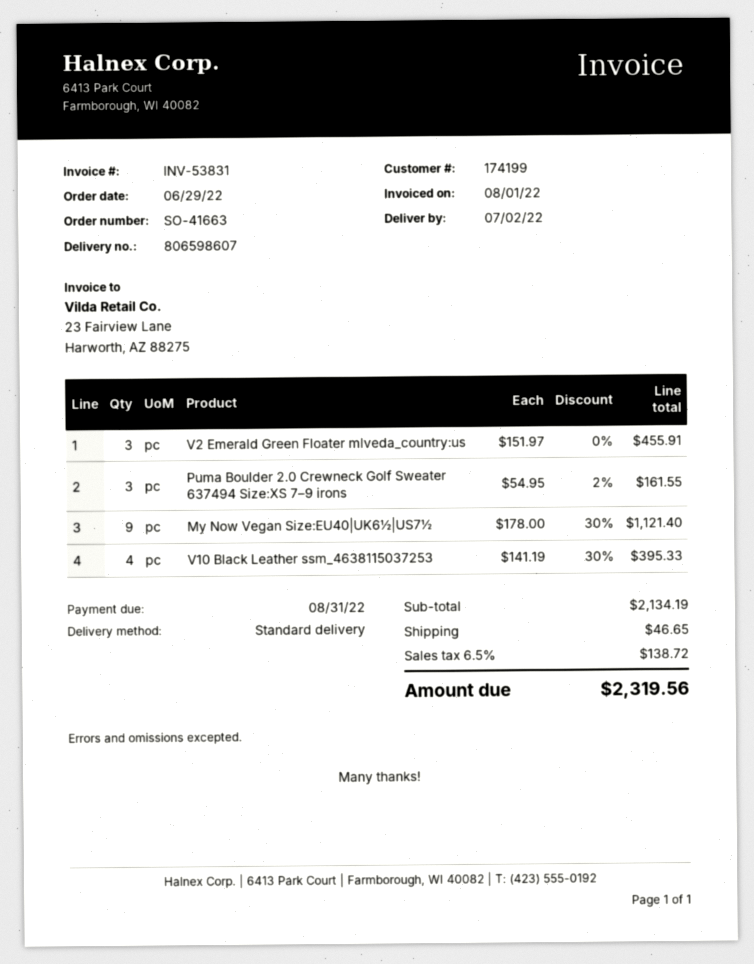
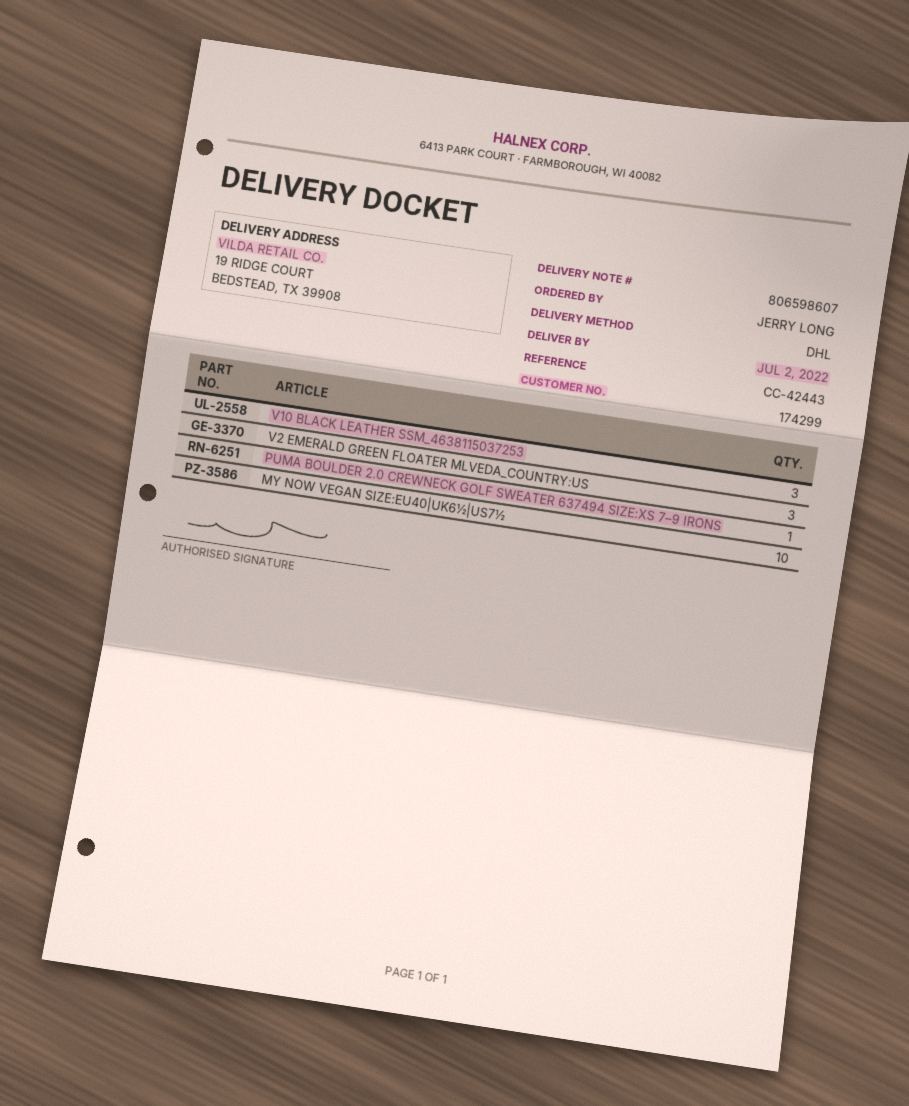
customer number: 174199 -> 174299
shipping method: standard -> DHL
Puma Boulder 2.0 Crewneck Golf Sweater 637494 Size:XS 7–9 irons: 3 -> 1
My Now Vegan Size:EU40|UK6½|US7½: 9 -> 10
V10 Black Leather ssm_4638115037253: 4 -> 3

